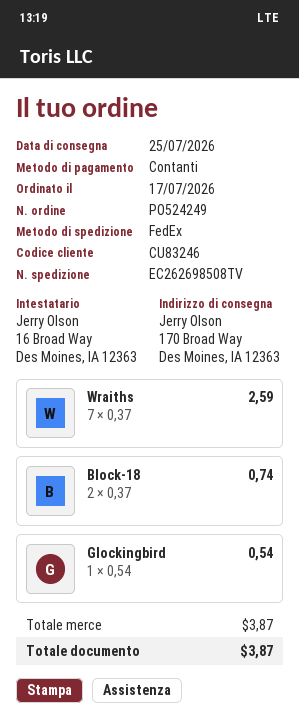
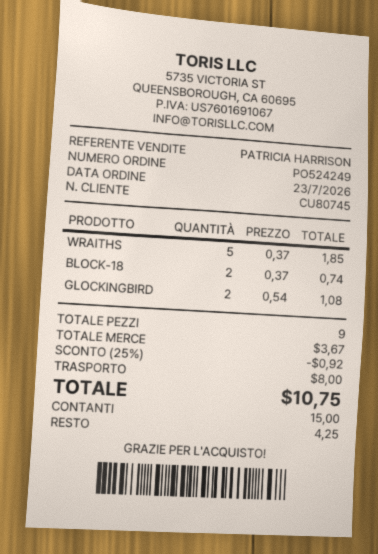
order date: 2026-07-17 -> 2026-07-23
customer number: CU83246 -> CU80745
Wraiths: 7 x 0.37 = 2.59 -> 5 x 0.37 = 1.85
Glockingbird: 1 x 0.54 = 0.54 -> 2 x 0.54 = 1.08
subtotal: 3.87 -> 3.67
discount: none -> 25% = 0.92
shipping: none -> 8.00
total: 3.87 -> 10.75

